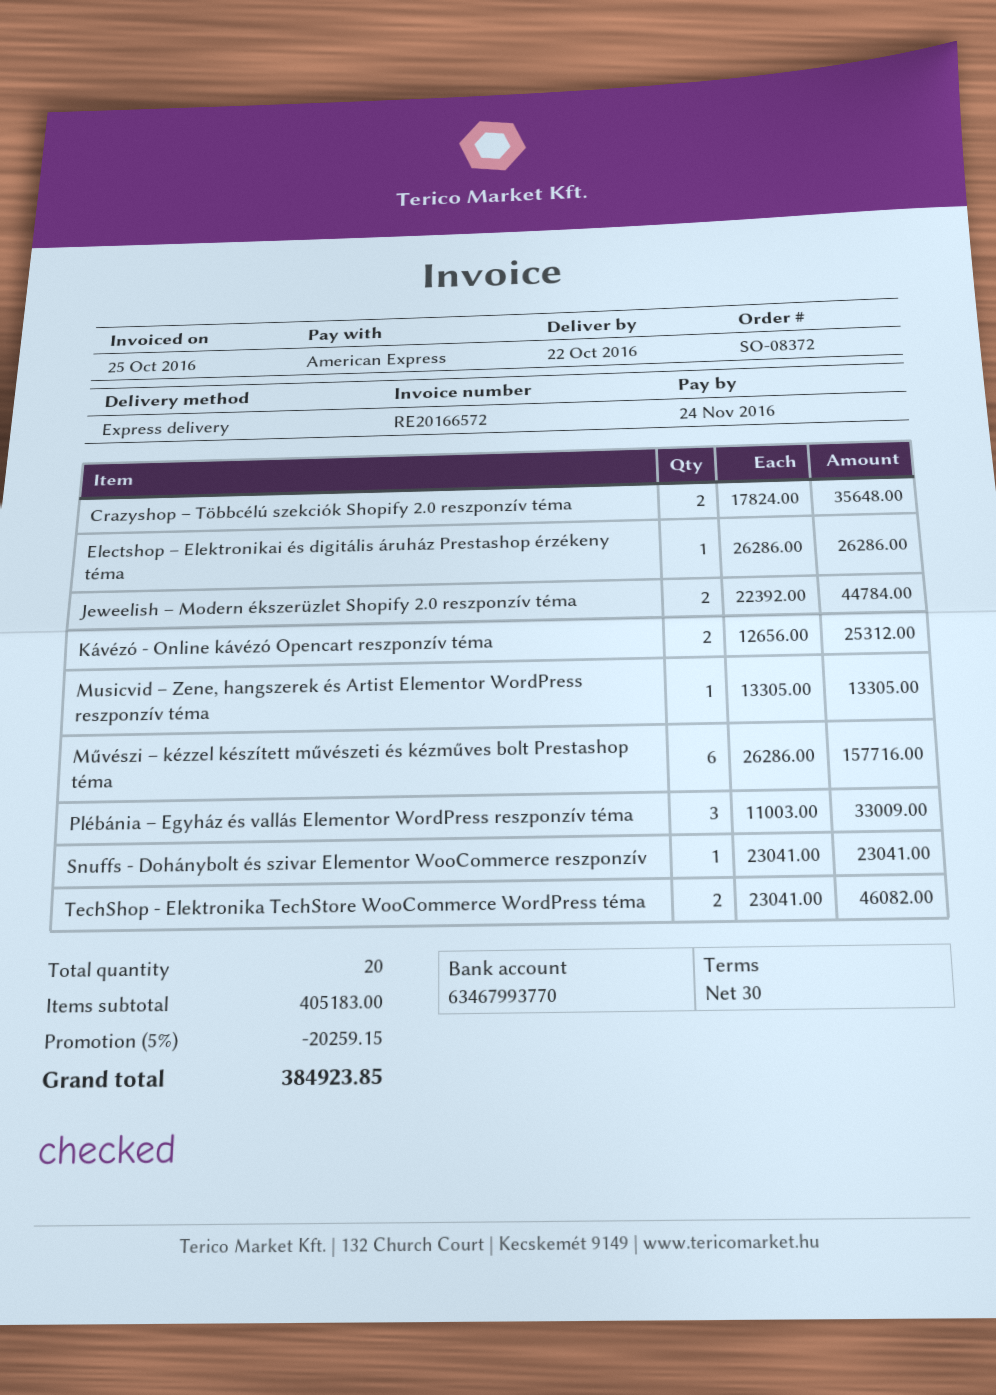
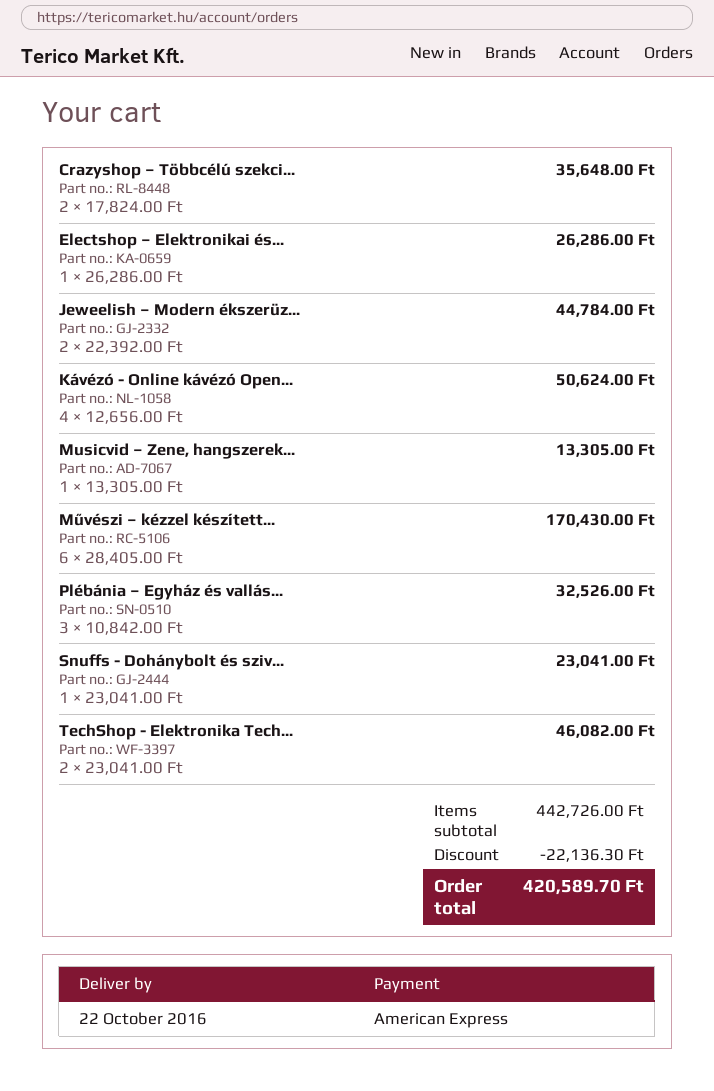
Kávézó - Online kávézó Opencart reszponzív téma: 2 x 12656.00 = 25312.00 -> 4 x 12656.00 = 50624.00
Művészi – kézzel készített művészeti és kézműves bolt Prestashop téma: 6 x 26286.00 = 157716.00 -> 6 x 28405.00 = 170430.00
Plébánia – Egyház és vallás Elementor WordPress reszponzív téma: 3 x 11003.00 = 33009.00 -> 3 x 10842.00 = 32526.00
subtotal: 405183.00 -> 442726.00
discount: 20259.15 -> 22136.30
total: 384923.85 -> 420589.70

